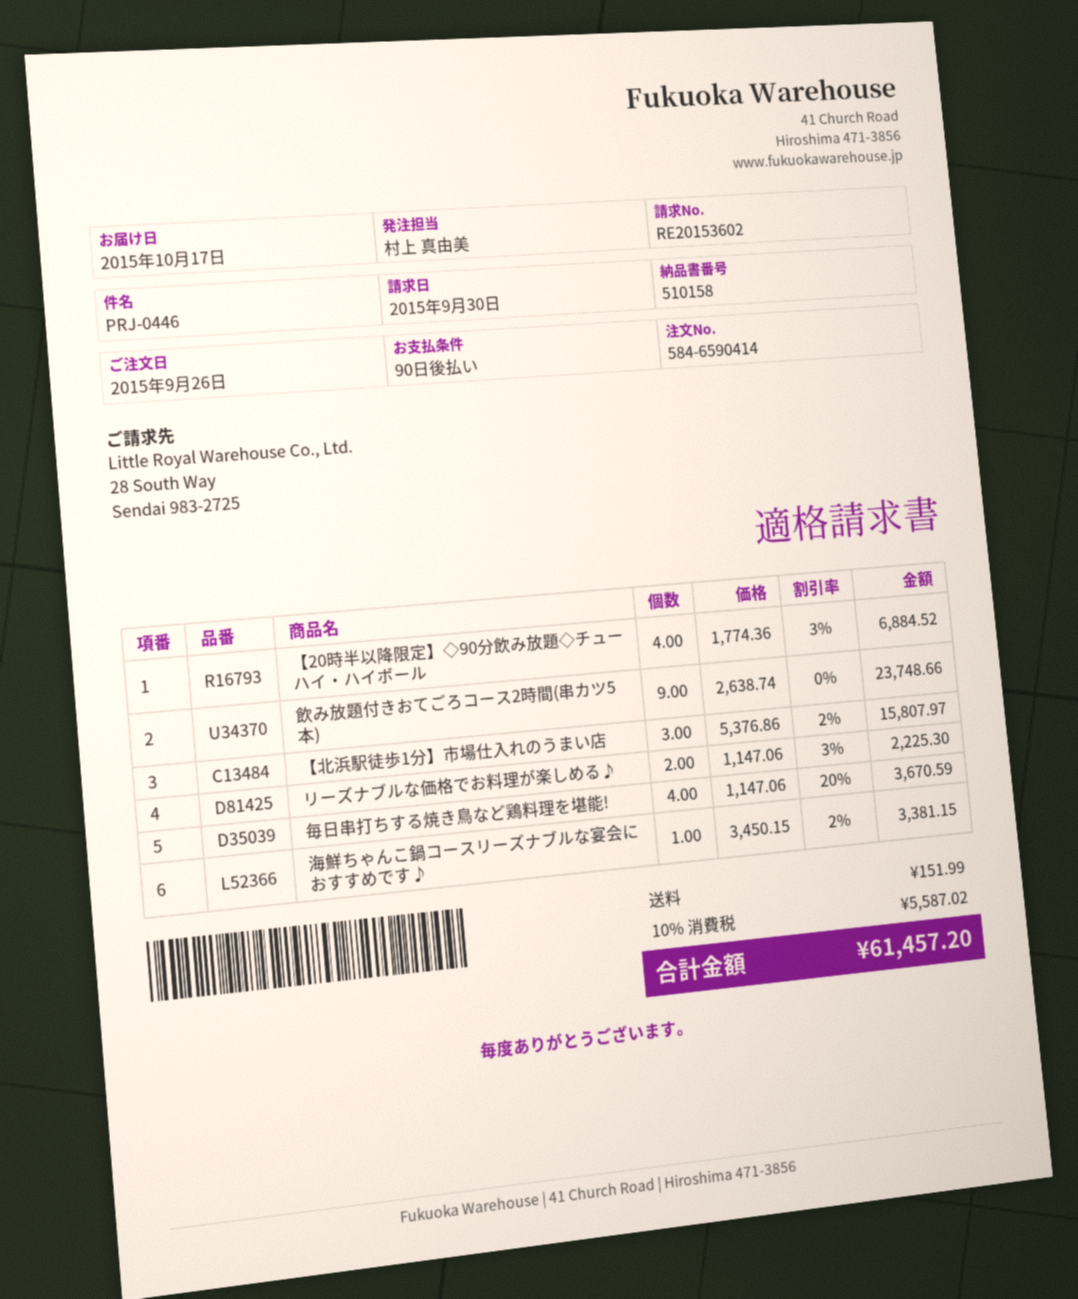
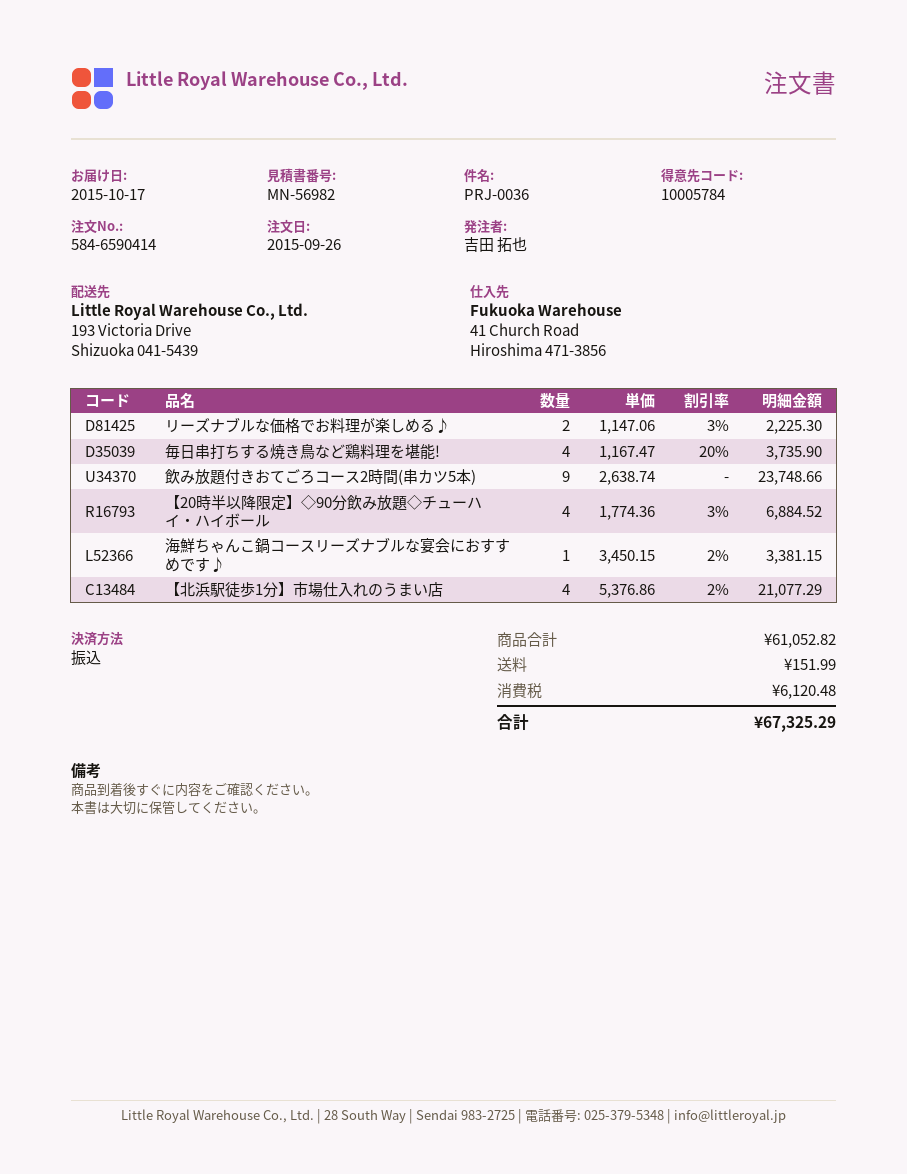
reference: PRJ-0446 -> PRJ-0036
ordered by: 村上 真由美 -> 吉田 拓也
【北浜駅徒歩1分】市場仕入れのうまい店: 3 x 5376.86 - 2% = 15807.97 -> 4 x 5376.86 - 2% = 21077.29
毎日串打ちする焼き鳥など鶏料理を堪能!: 4 x 1147.06 - 20% = 3670.59 -> 4 x 1167.47 - 20% = 3735.90
tax: 5587.02 -> 6120.48
total: 61457.20 -> 67325.29

